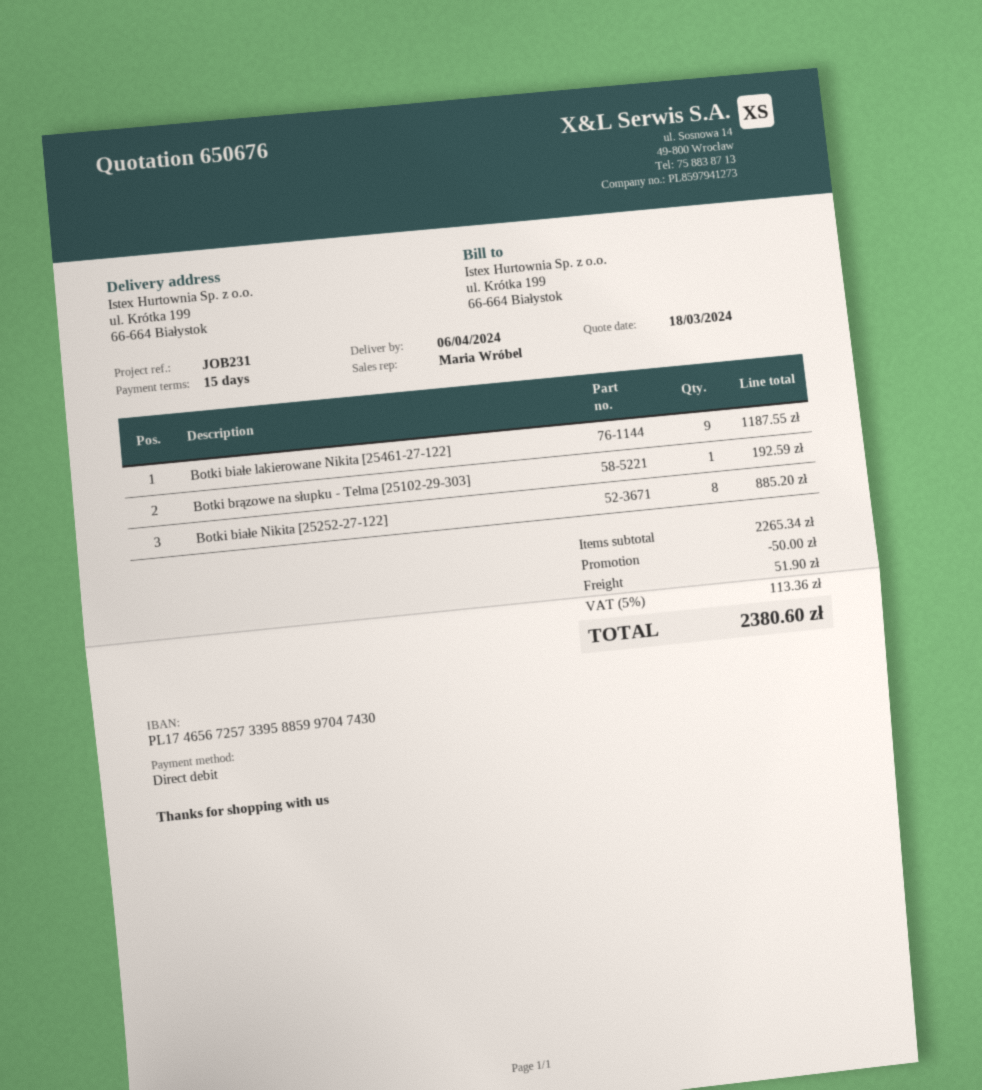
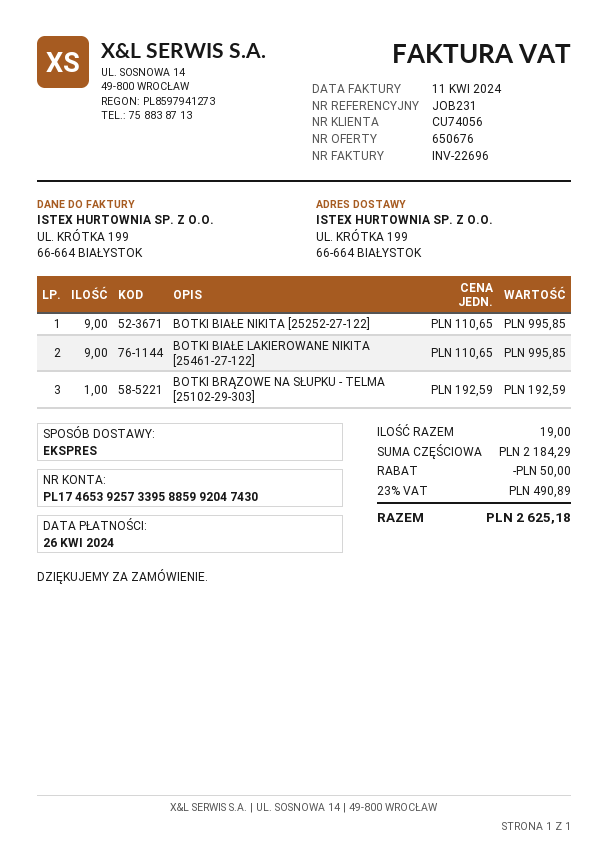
bank account: PL17465672573395885997047430 -> PL17465392573395885992047430
Botki białe lakierowane Nikita [25461-27-122]: 9 for 1187.55 -> 9 for 995.85
Botki białe Nikita [25252-27-122]: 8 for 885.20 -> 9 for 995.85
subtotal: 2265.34 -> 2184.29
shipping: 51.90 -> none
tax: 5% = 113.36 -> 23% = 490.89
total: 2380.60 -> 2625.18

